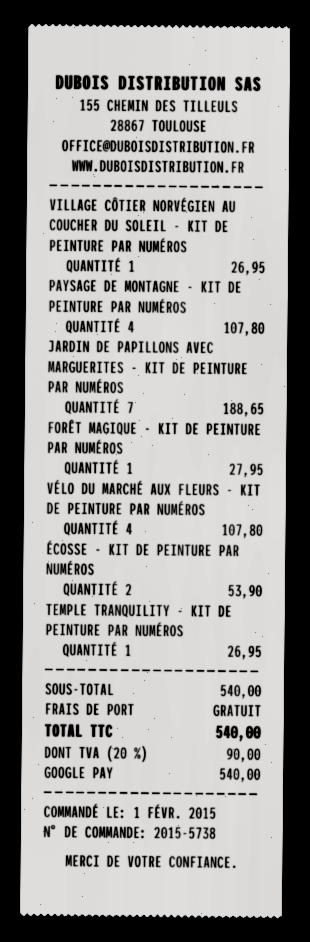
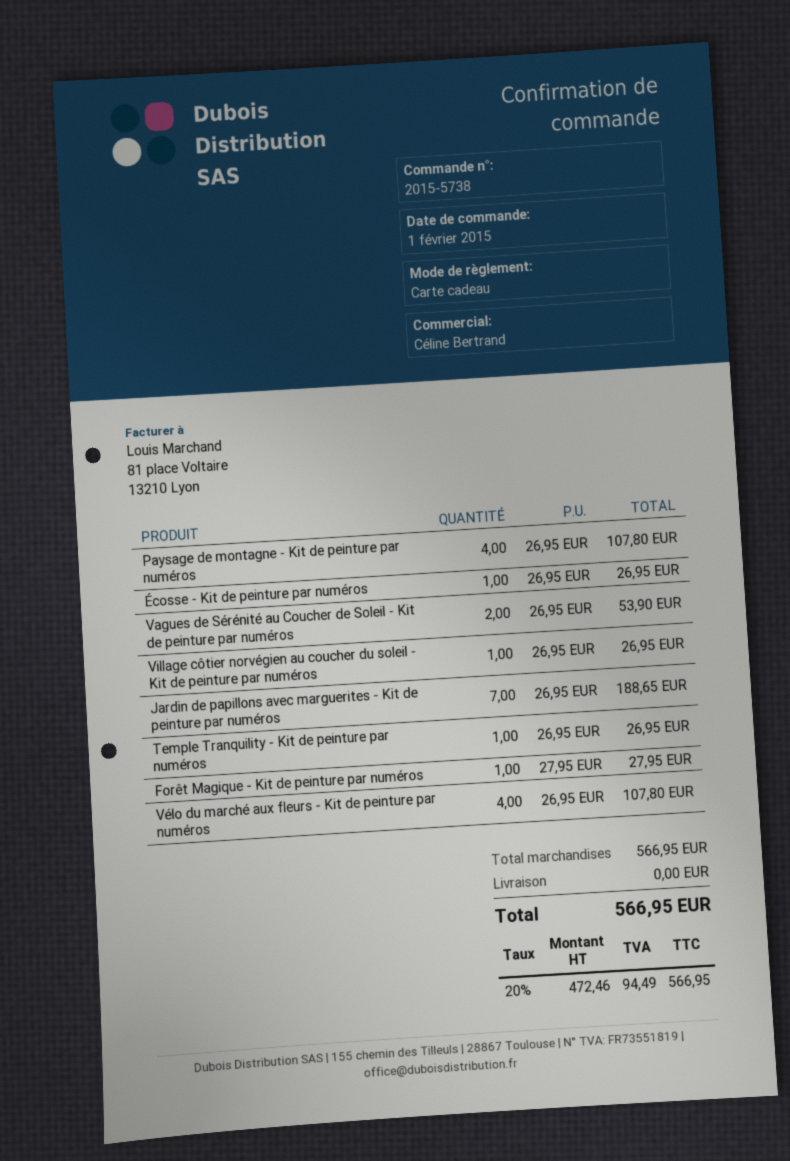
payment method: Google Pay -> gift card
ÉCOSSE - KIT DE PEINTURE PAR NUMÉROS: 2 for 53.90 -> 1 for 26.95
Vagues de Sérénité au Coucher de Soleil - Kit de peinture par numéros: none -> 2 for 53.90
subtotal: 540.00 -> 566.95
tax: 20% = 90.00 -> 20% = 94.49
total: 540.00 -> 566.95

